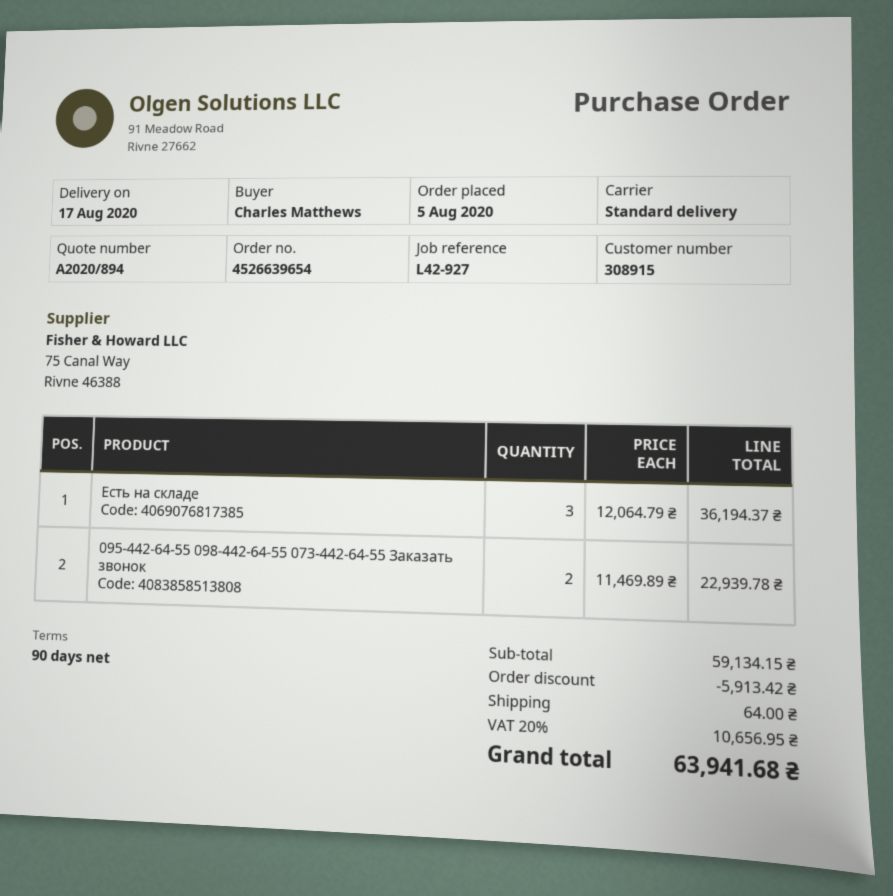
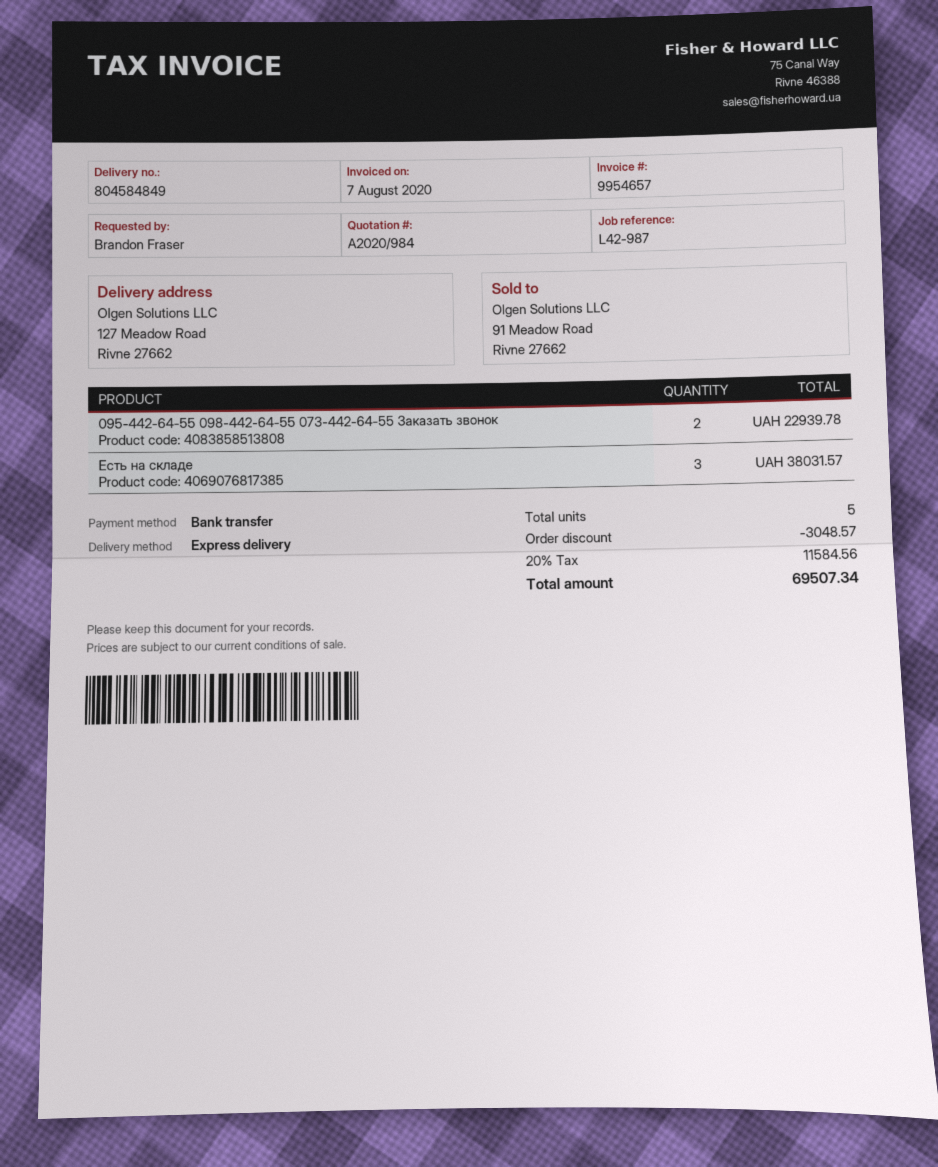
quote number: A2020/894 -> A2020/984
reference: L42-927 -> L42-987
ordered by: Charles Matthews -> Brandon Fraser
shipping method: standard -> express
Есть на складе: 3 for 36194.37 -> 3 for 38031.57
discount: 5913.42 -> 3048.57
shipping: 64.00 -> none
tax: 20% = 10656.95 -> 20% = 11584.56
total: 63941.68 -> 69507.34

